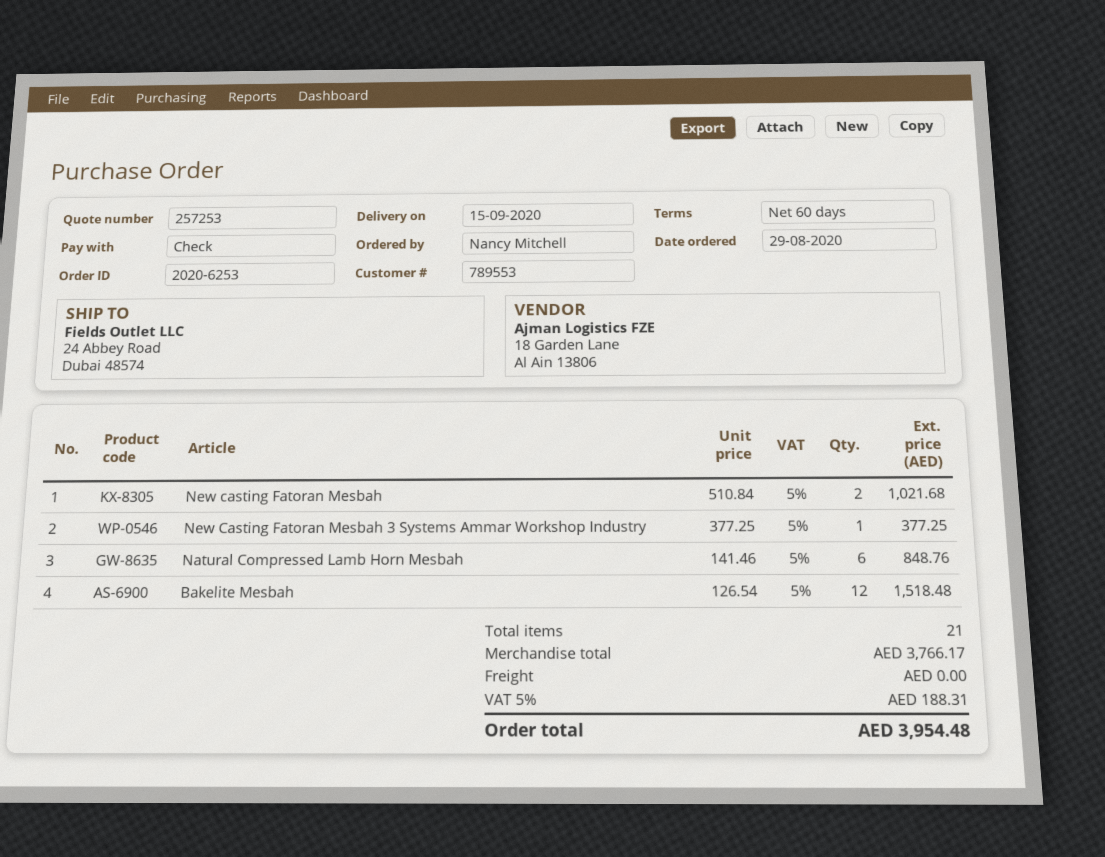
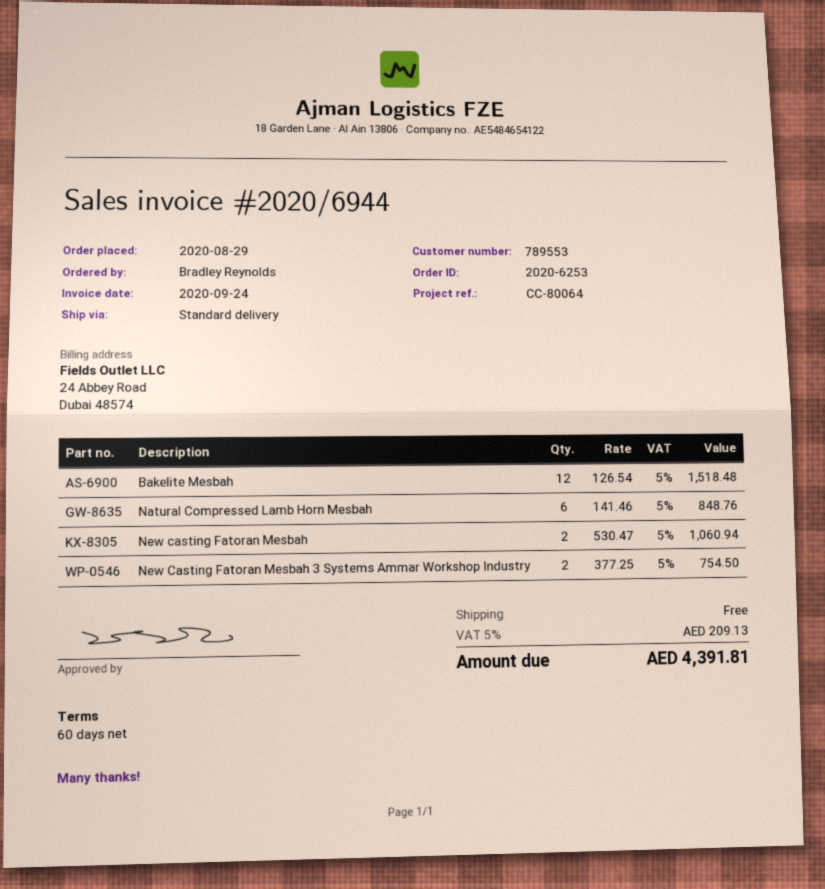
ordered by: Nancy Mitchell -> Bradley Reynolds
New casting Fatoran Mesbah: 2 x 510.84 = 1021.68 -> 2 x 530.47 = 1060.94
New Casting Fatoran Mesbah 3 Systems Ammar Workshop Industry: 1 x 377.25 = 377.25 -> 2 x 377.25 = 754.50
tax: 5% = 188.31 -> 5% = 209.13
total: 3954.48 -> 4391.81

